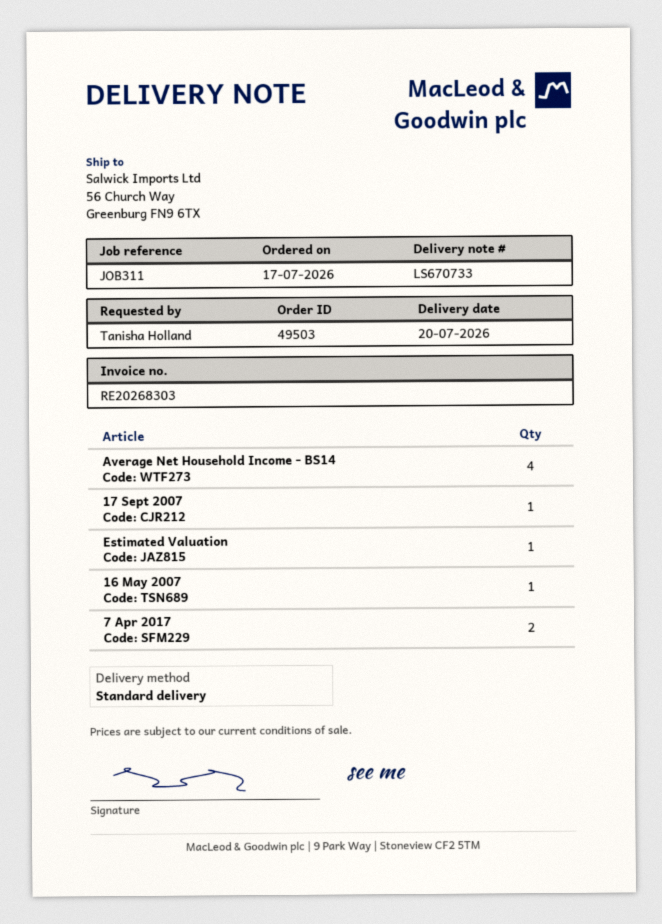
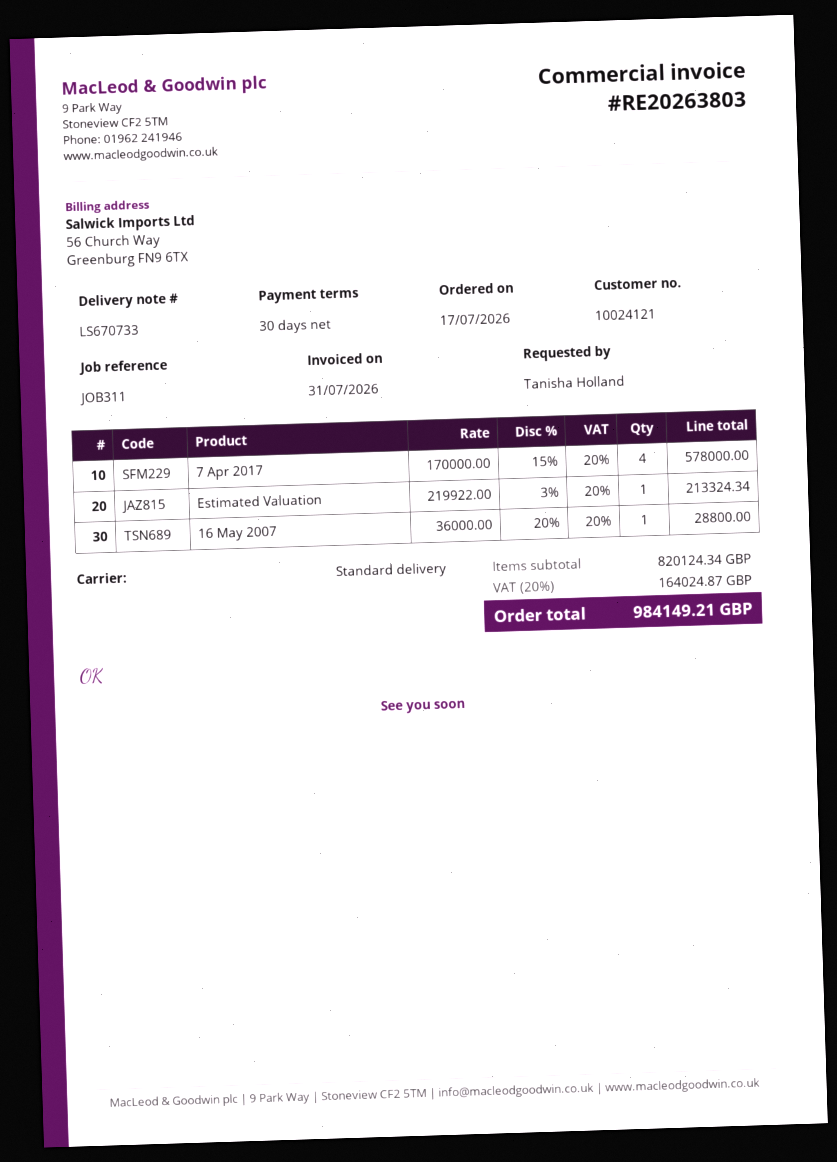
invoice number: RE20268303 -> RE20263803
Average Net Household Income - BS14: 4 -> none
17 Sept 2007: 1 -> none
7 Apr 2017: 2 -> 4

